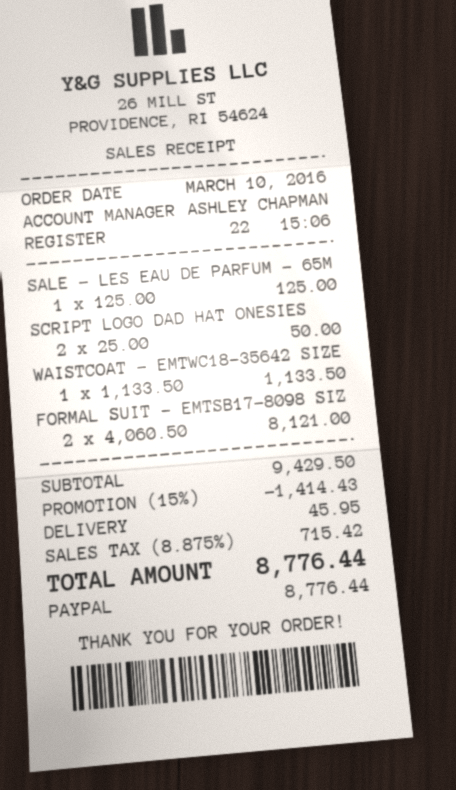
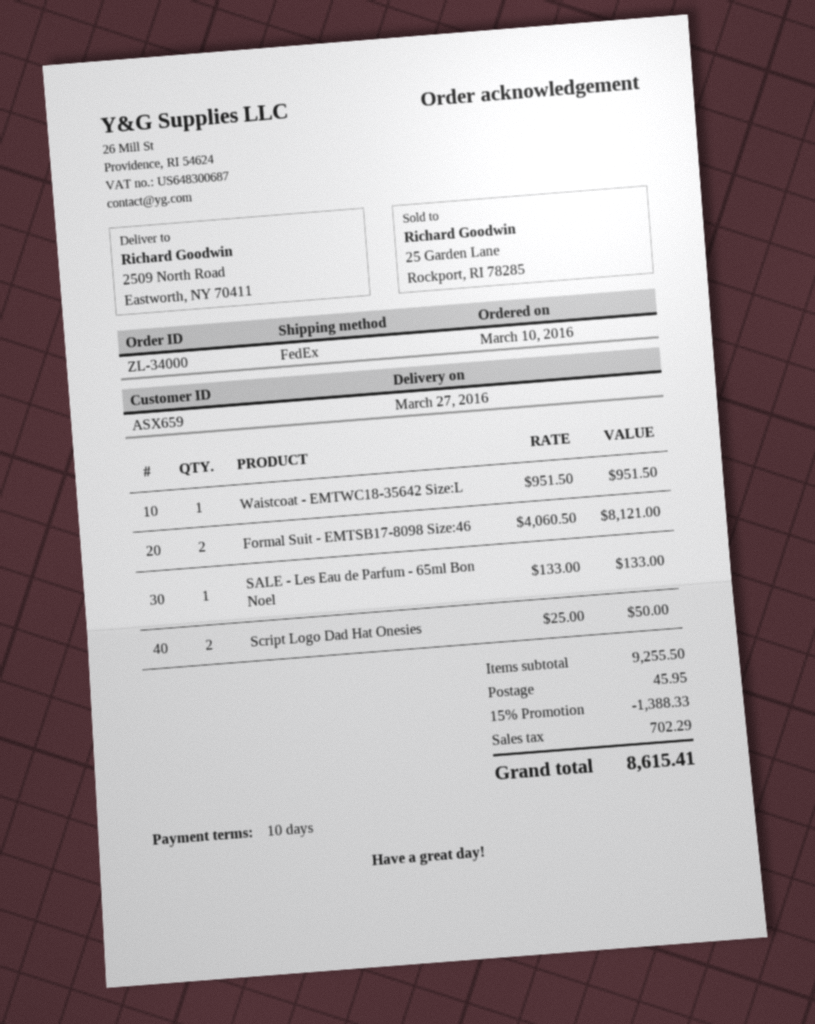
SALE - LES EAU DE PARFUM - 65M: 1 x 125.00 = 125.00 -> 1 x 133.00 = 133.00
WAISTCOAT - EMTWC18-35642 SIZE: 1 x 1133.50 = 1133.50 -> 1 x 951.50 = 951.50
subtotal: 9429.50 -> 9255.50
discount: 15% = 1414.43 -> 15% = 1388.33
tax: 715.42 -> 702.29
total: 8776.44 -> 8615.41

